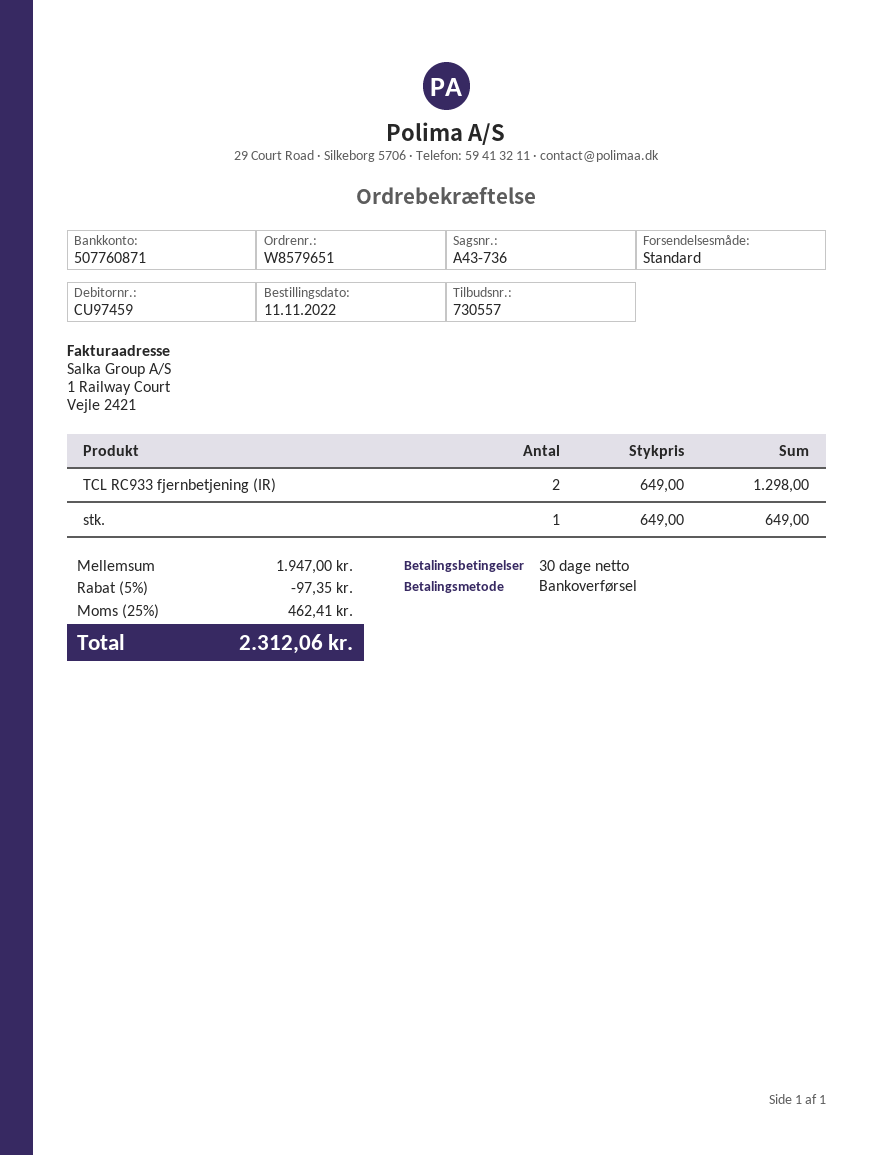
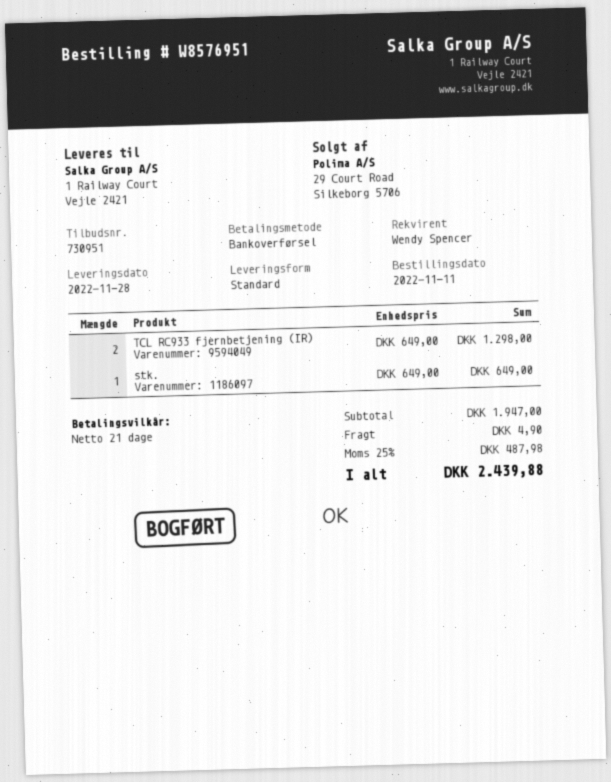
quote number: 730557 -> 730951
order number: W8579651 -> W8576951
payment terms: 30 days -> 21 days
discount: 5% = 97.35 -> none
shipping: none -> 4.90
tax: 25% = 462.41 -> 25% = 487.98
total: 2312.06 -> 2439.88

